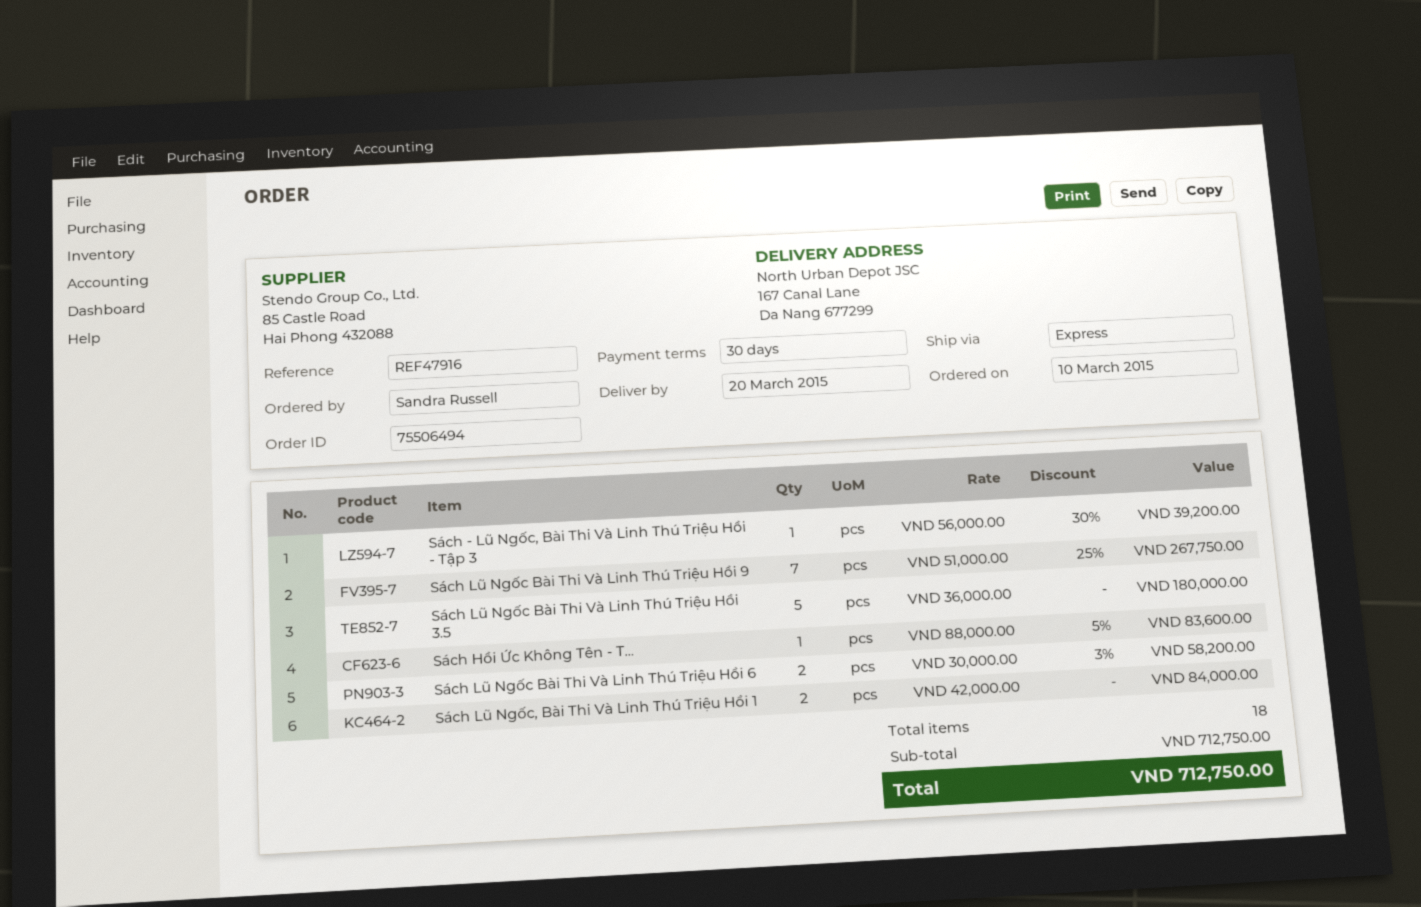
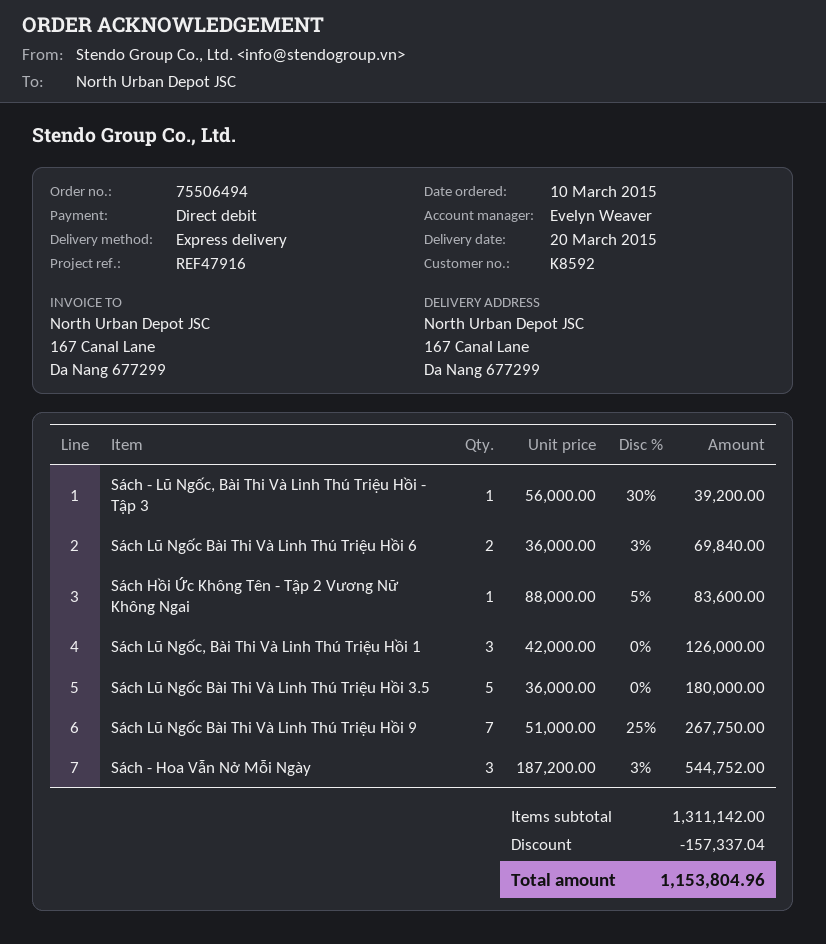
Sách Lũ Ngốc Bài Thi Và Linh Thú Triệu Hồi 6: 2 x 30000.00 - 3% = 58200.00 -> 2 x 36000.00 - 3% = 69840.00
Sách Lũ Ngốc, Bài Thi Và Linh Thú Triệu Hồi 1: 2 x 42000.00 = 84000.00 -> 3 x 42000.00 = 126000.00
Sách - Hoa Vẫn Nở Mỗi Ngày: none -> 3 x 187200.00 - 3% = 544752.00
subtotal: 712750.00 -> 1311142.00
discount: none -> 157337.04
total: 712750.00 -> 1153804.96

